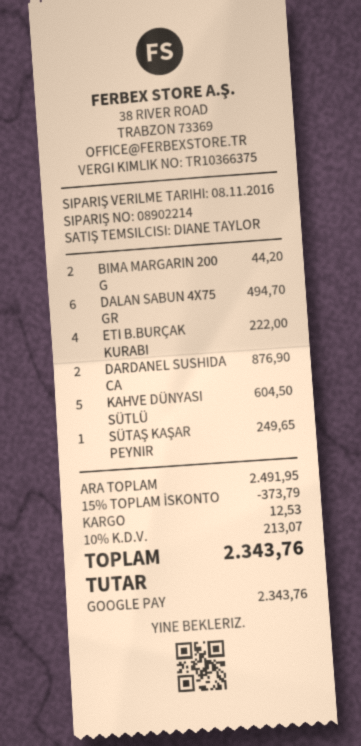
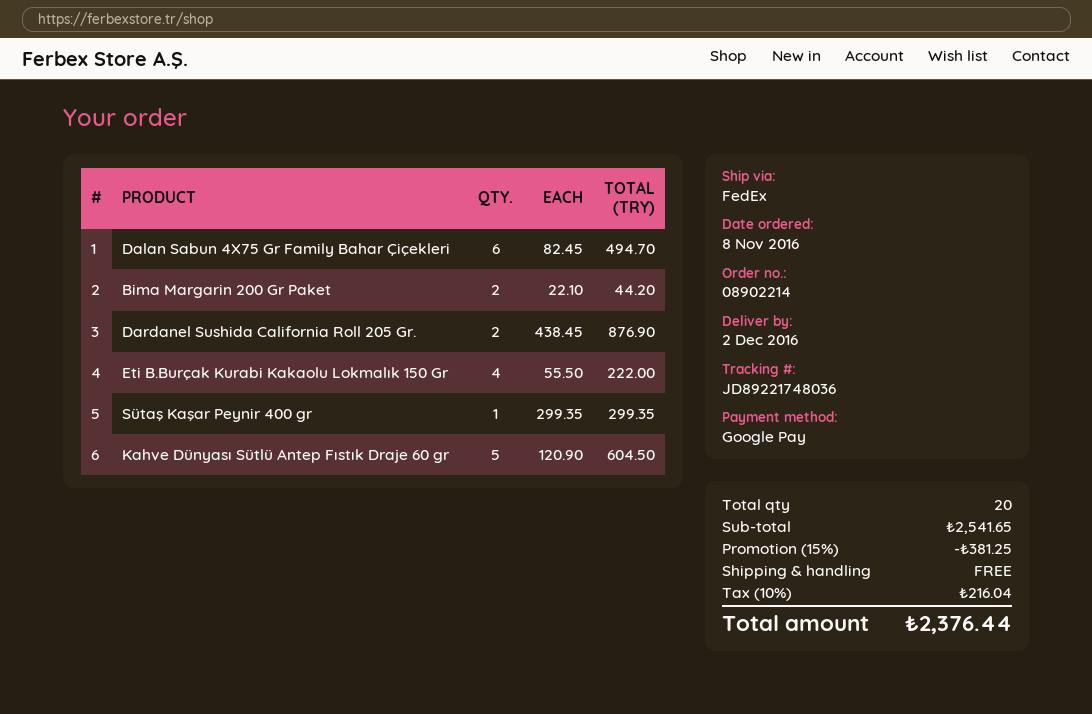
SÜTAŞ KAŞAR PEYNIR: 1 for 249.65 -> 1 for 299.35
subtotal: 2491.95 -> 2541.65
discount: 15% = 373.79 -> 15% = 381.25
shipping: 12.53 -> 0.00
tax: 10% = 213.07 -> 10% = 216.04
total: 2343.76 -> 2376.44

